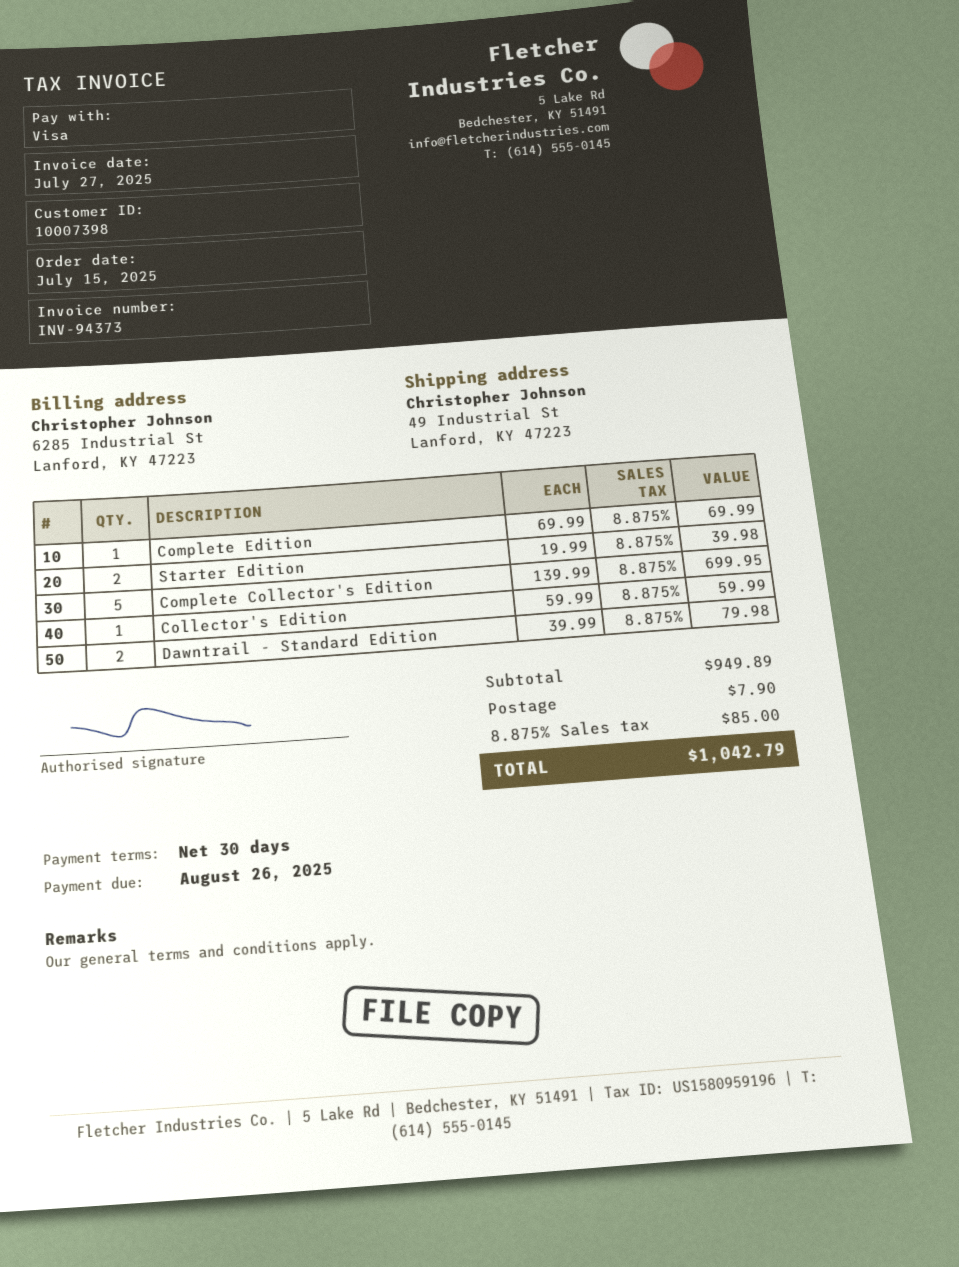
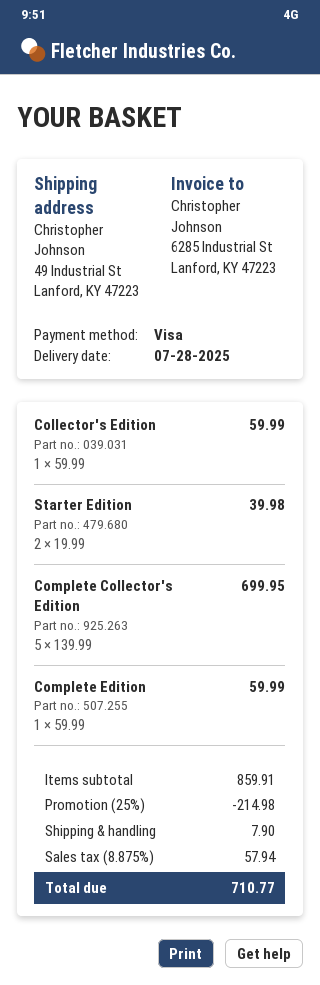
Complete Edition: 1 x 69.99 = 69.99 -> 1 x 59.99 = 59.99
Dawntrail - Standard Edition: 2 x 39.99 = 79.98 -> none
subtotal: 949.89 -> 859.91
discount: none -> 25% = 214.98
tax: 8.875% = 85.00 -> 8.875% = 57.94
total: 1042.79 -> 710.77

